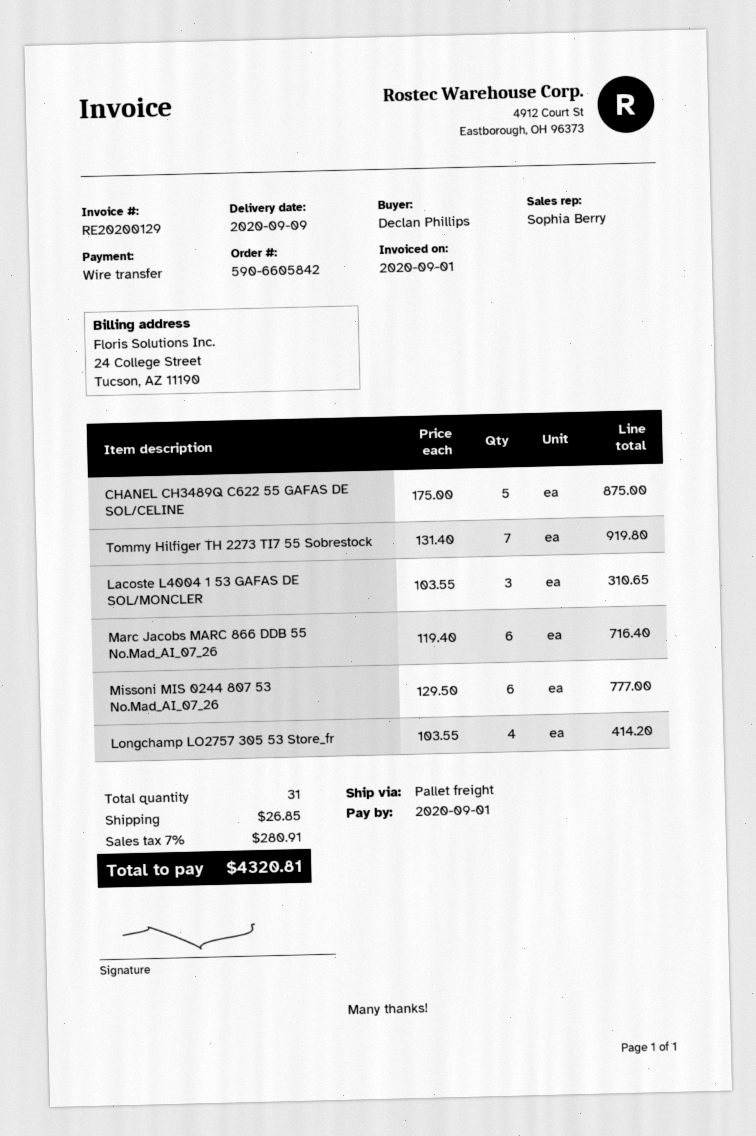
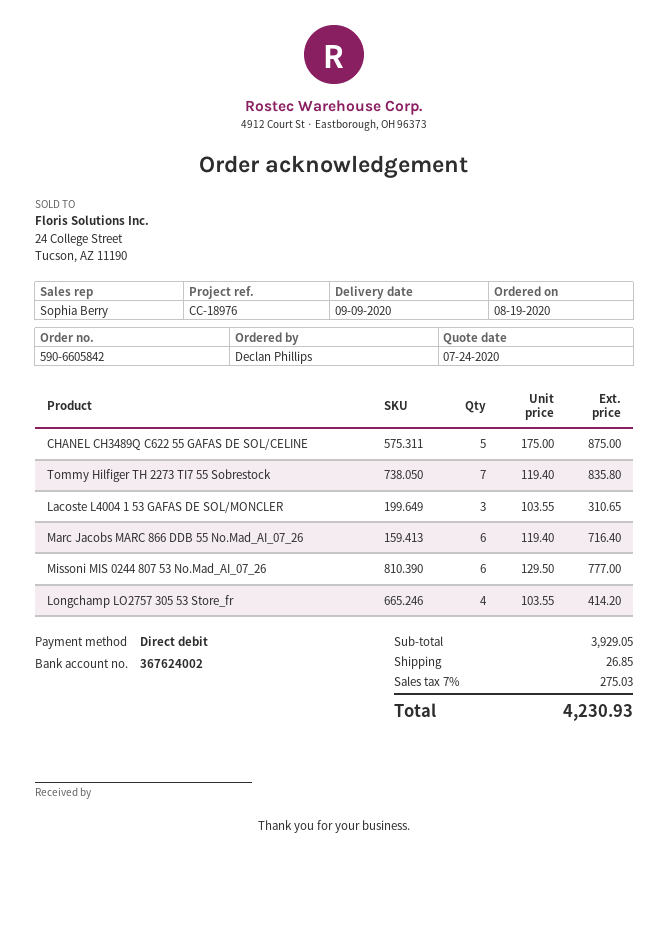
payment method: bank transfer -> direct debit
Tommy Hilfiger TH 2273 TI7 55 Sobrestock: 7 x 131.40 = 919.80 -> 7 x 119.40 = 835.80
tax: 7% = 280.91 -> 7% = 275.03
total: 4320.81 -> 4230.93

